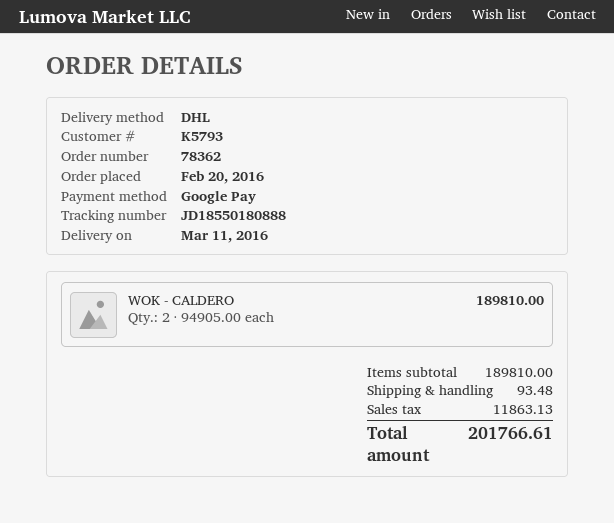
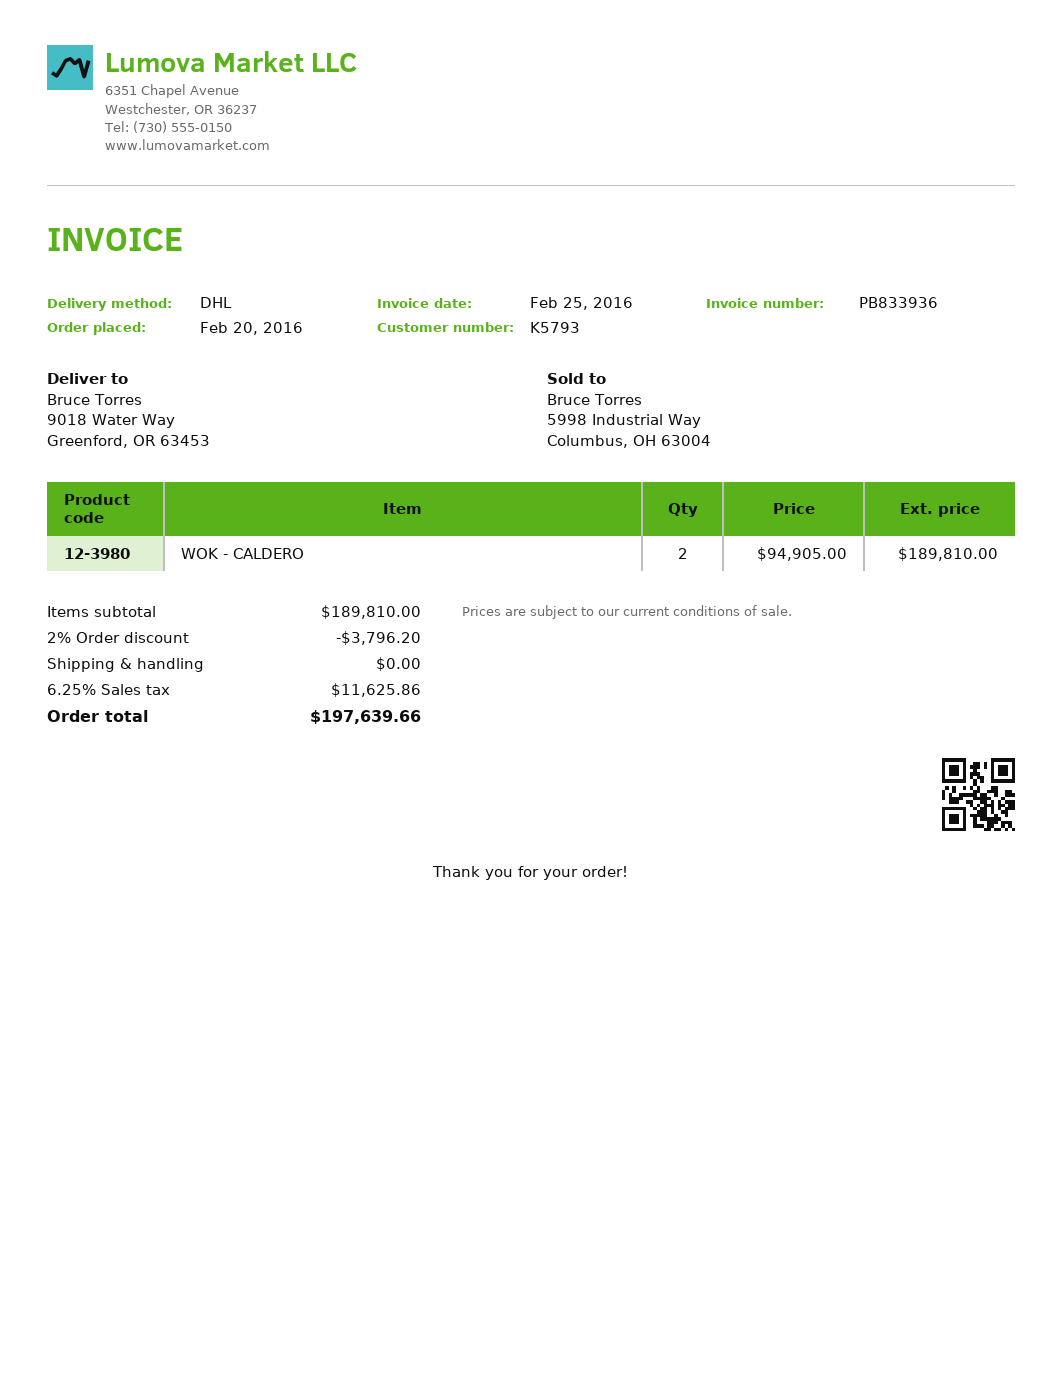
discount: none -> 2% = 3796.20
shipping: 93.48 -> 0.00
tax: 11863.13 -> 11625.86
total: 201766.61 -> 197639.66

